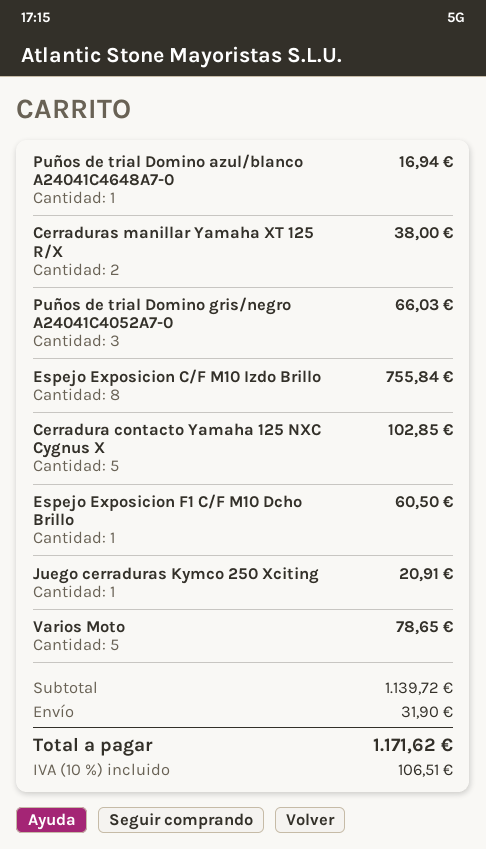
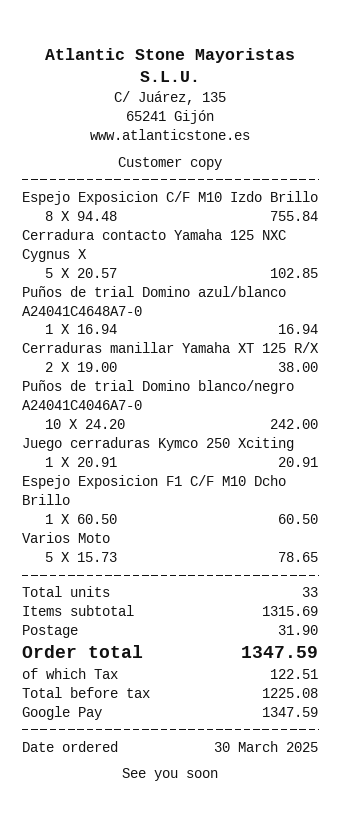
Puños de trial Domino gris/negro A24041C4052A7-0: 3 for 66.03 -> none
Puños de trial Domino blanco/negro A24041C4046A7-0: none -> 10 for 242.00
subtotal: 1139.72 -> 1315.69
tax: 106.51 -> 122.51
total: 1171.62 -> 1347.59

